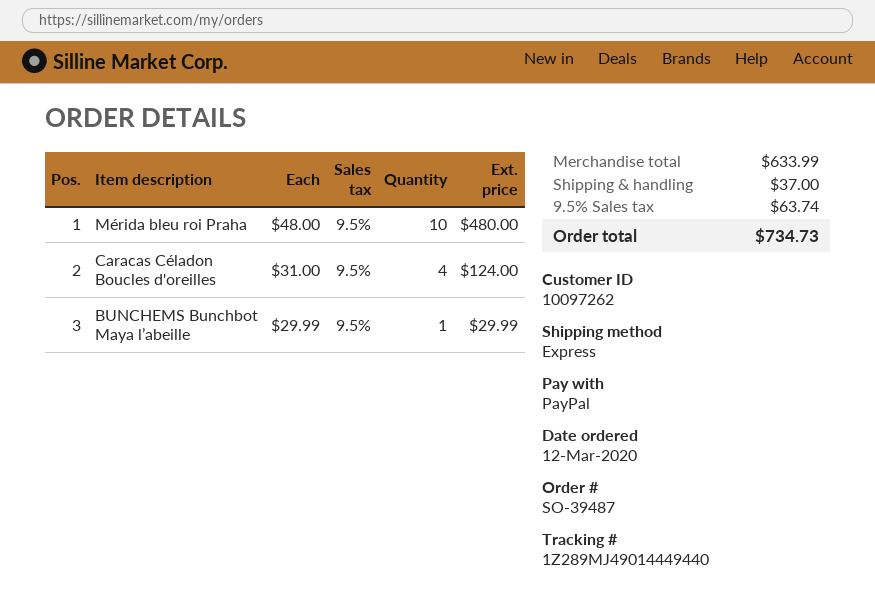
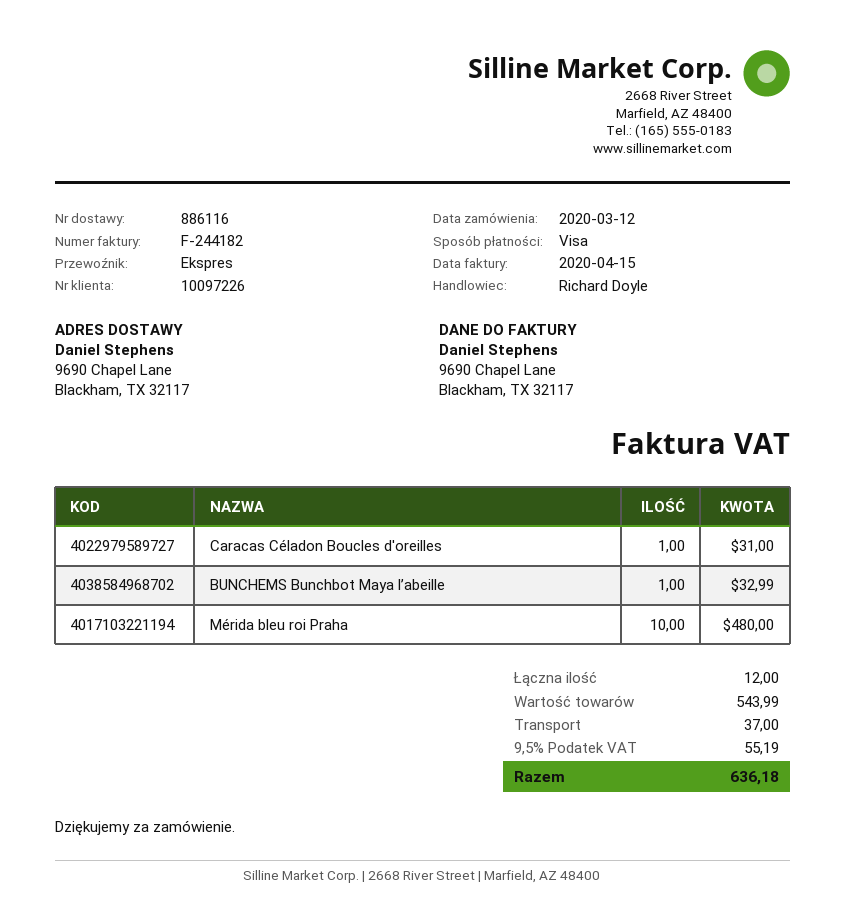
customer number: 10097262 -> 10097226
payment method: PayPal -> Visa
Caracas Céladon Boucles d'oreilles: 4 for 124.00 -> 1 for 31.00
BUNCHEMS Bunchbot Maya l’abeille: 1 for 29.99 -> 1 for 32.99
subtotal: 633.99 -> 543.99
tax: 9.5% = 63.74 -> 9.5% = 55.19
total: 734.73 -> 636.18

